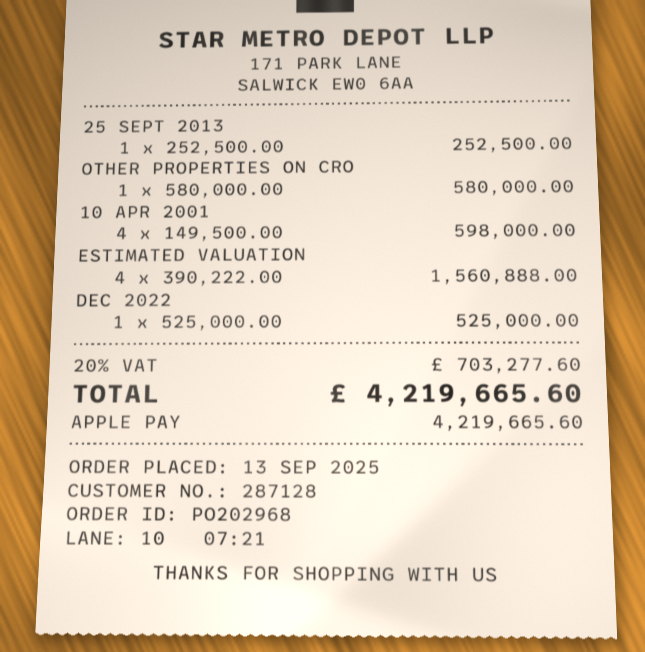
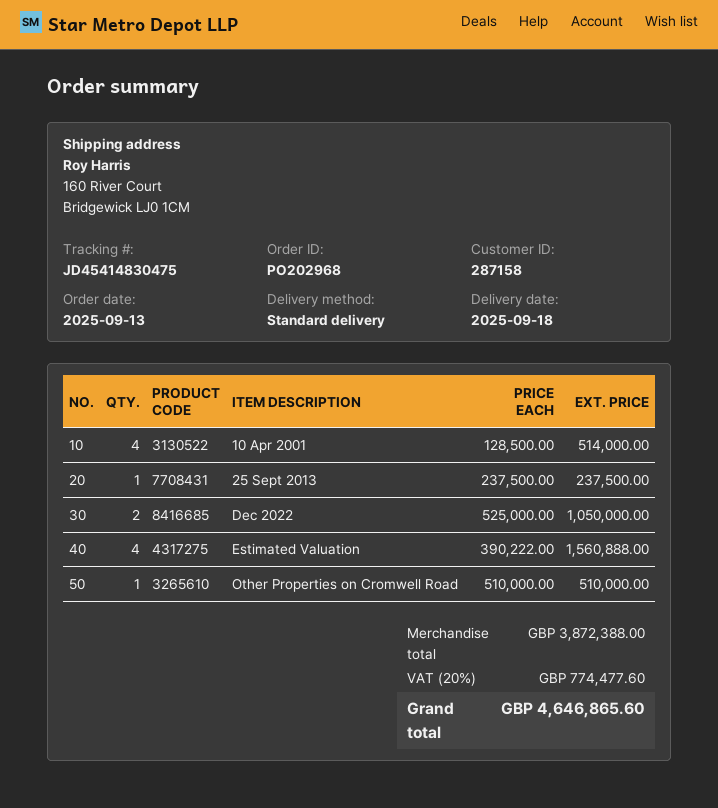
customer number: 287128 -> 287158
25 SEPT 2013: 1 x 252500.00 = 252500.00 -> 1 x 237500.00 = 237500.00
OTHER PROPERTIES ON CRO: 1 x 580000.00 = 580000.00 -> 1 x 510000.00 = 510000.00
10 APR 2001: 4 x 149500.00 = 598000.00 -> 4 x 128500.00 = 514000.00
DEC 2022: 1 x 525000.00 = 525000.00 -> 2 x 525000.00 = 1050000.00
tax: 20% = 703277.60 -> 20% = 774477.60
total: 4219665.60 -> 4646865.60

